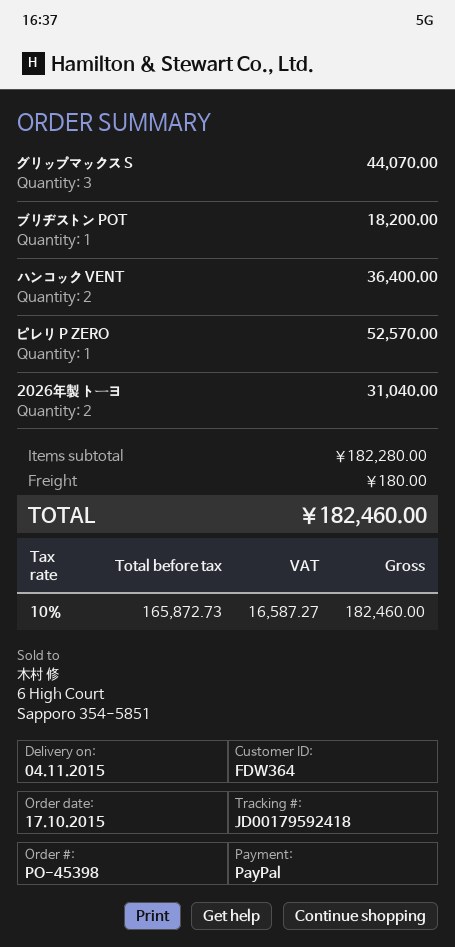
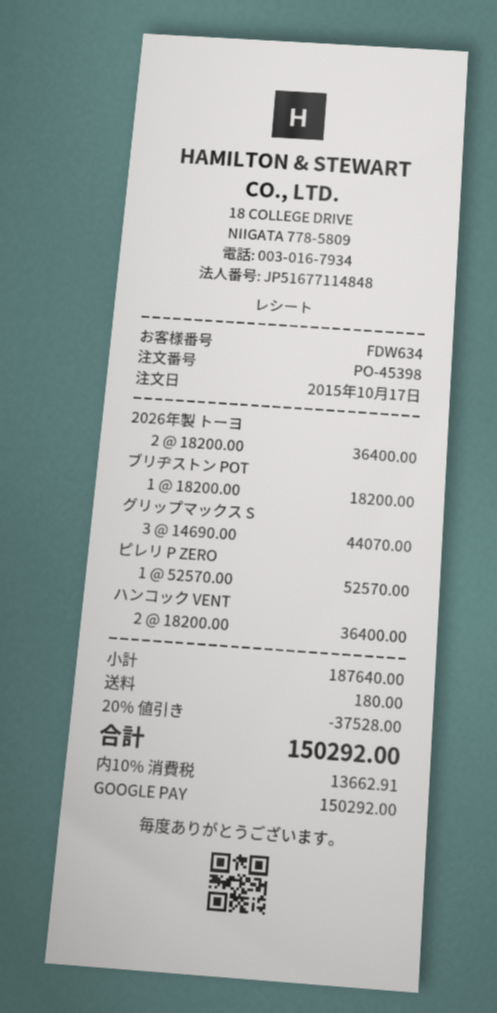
customer number: FDW364 -> FDW634
payment method: PayPal -> Google Pay
2026年製 トーヨ: 2 for 31040.00 -> 2 for 36400.00
subtotal: 182280.00 -> 187640.00
discount: none -> 20% = 37528.00
tax: 10% = 16587.27 -> 10% = 13662.91
total: 182460.00 -> 150292.00

